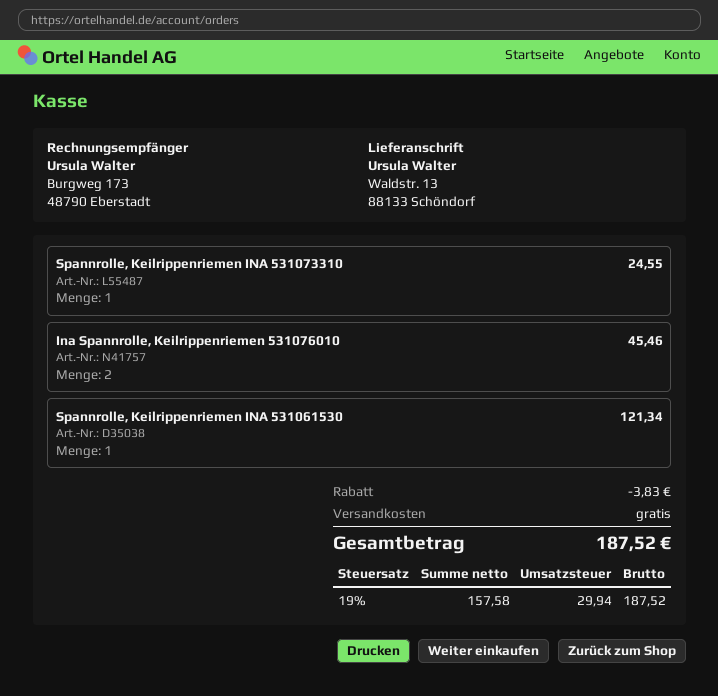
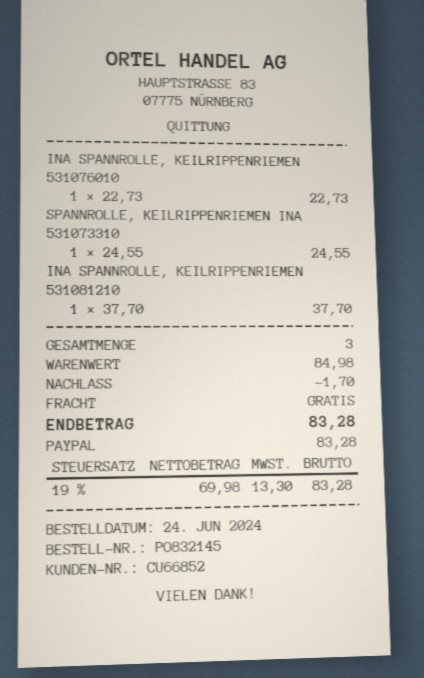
Ina Spannrolle, Keilrippenriemen 531076010: 2 for 45.46 -> 1 for 22.73
Spannrolle, Keilrippenriemen INA 531061530: 1 for 121.34 -> none
INA SPANNROLLE, KEILRIPPENRIEMEN 531081210: none -> 1 for 37.70
discount: 3.83 -> 1.70
net: 157.58 -> 69.98
tax: 19% = 29.94 -> 19% = 13.30
total: 187.52 -> 83.28

